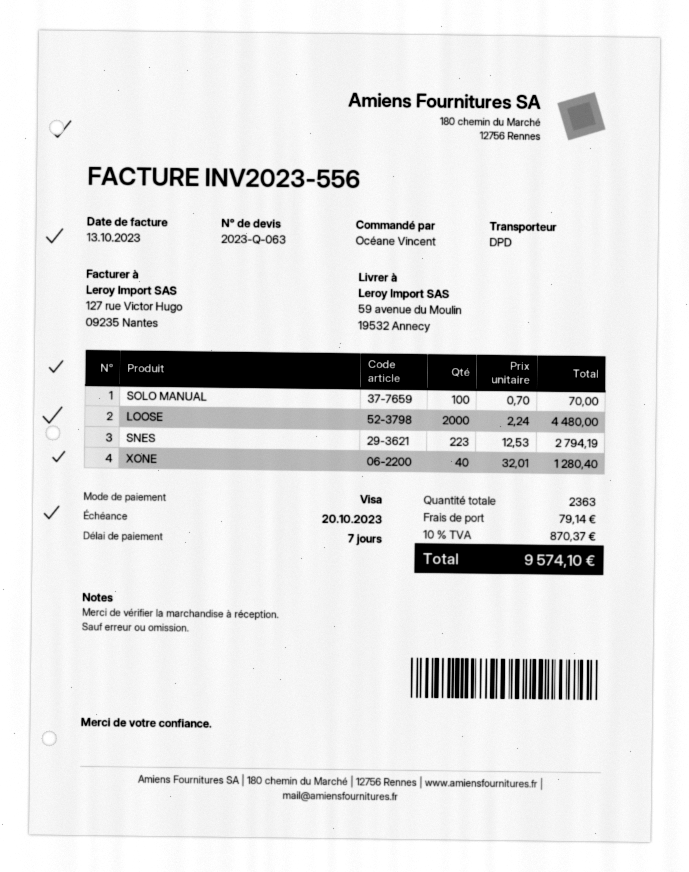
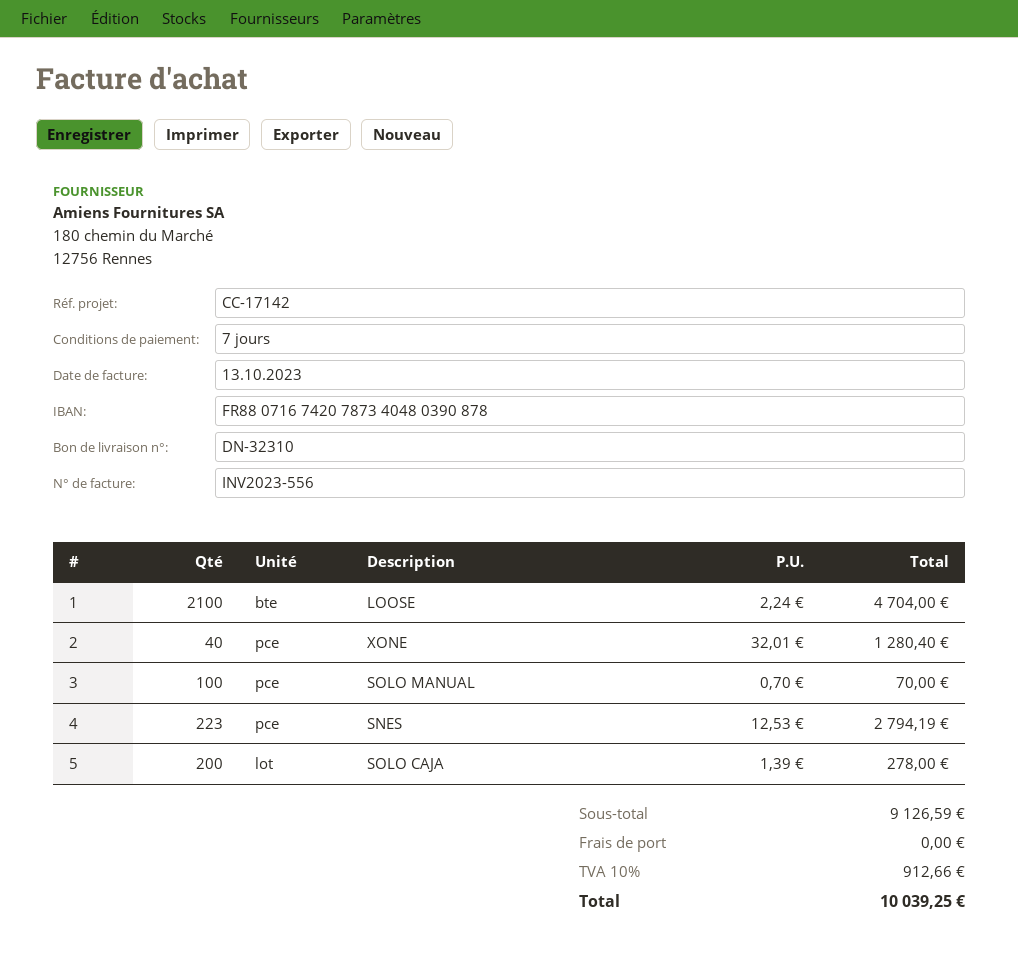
LOOSE: 2000 x 2.24 = 4480.00 -> 2100 x 2.24 = 4704.00
SOLO CAJA: none -> 200 x 1.39 = 278.00
shipping: 79.14 -> 0.00
tax: 10% = 870.37 -> 10% = 912.66
total: 9574.10 -> 10039.25

